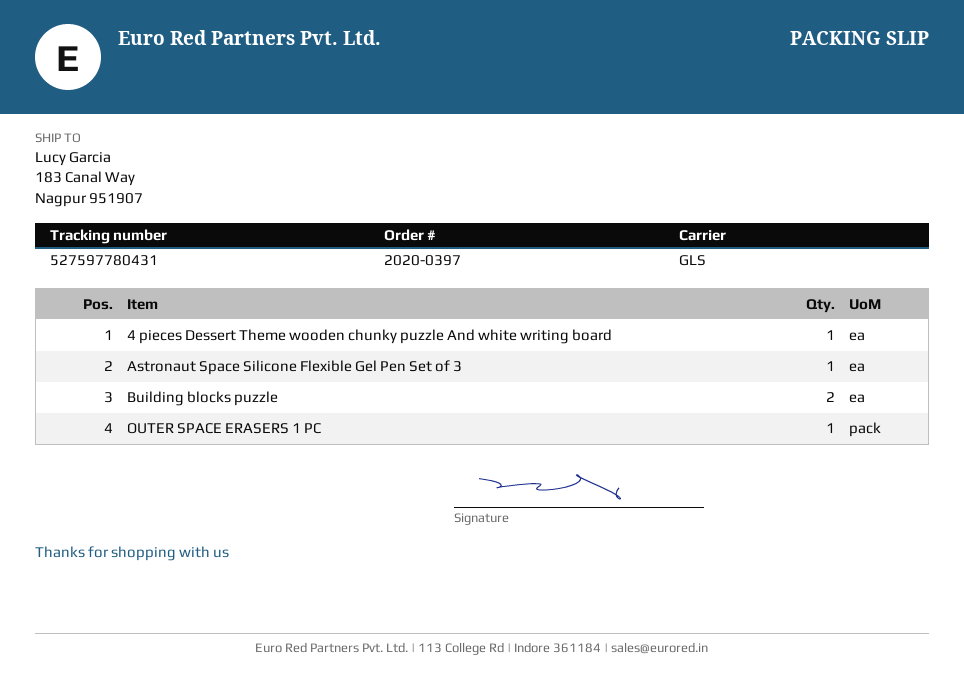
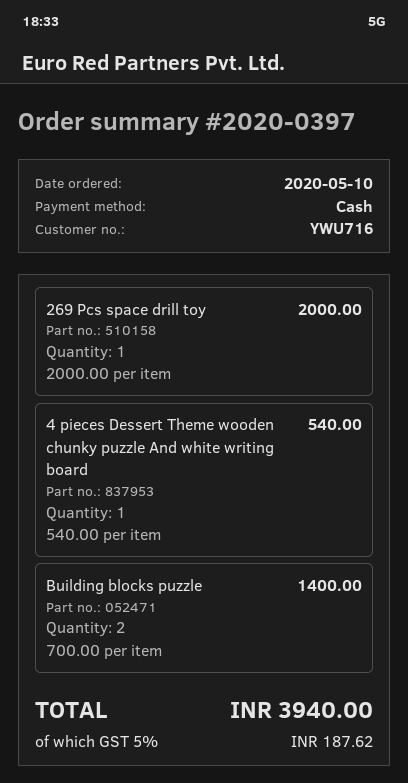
Astronaut Space Silicone Flexible Gel Pen Set of 3: 1 -> none
OUTER SPACE ERASERS 1 PC: 1 -> none
269 Pcs space drill toy: none -> 1

